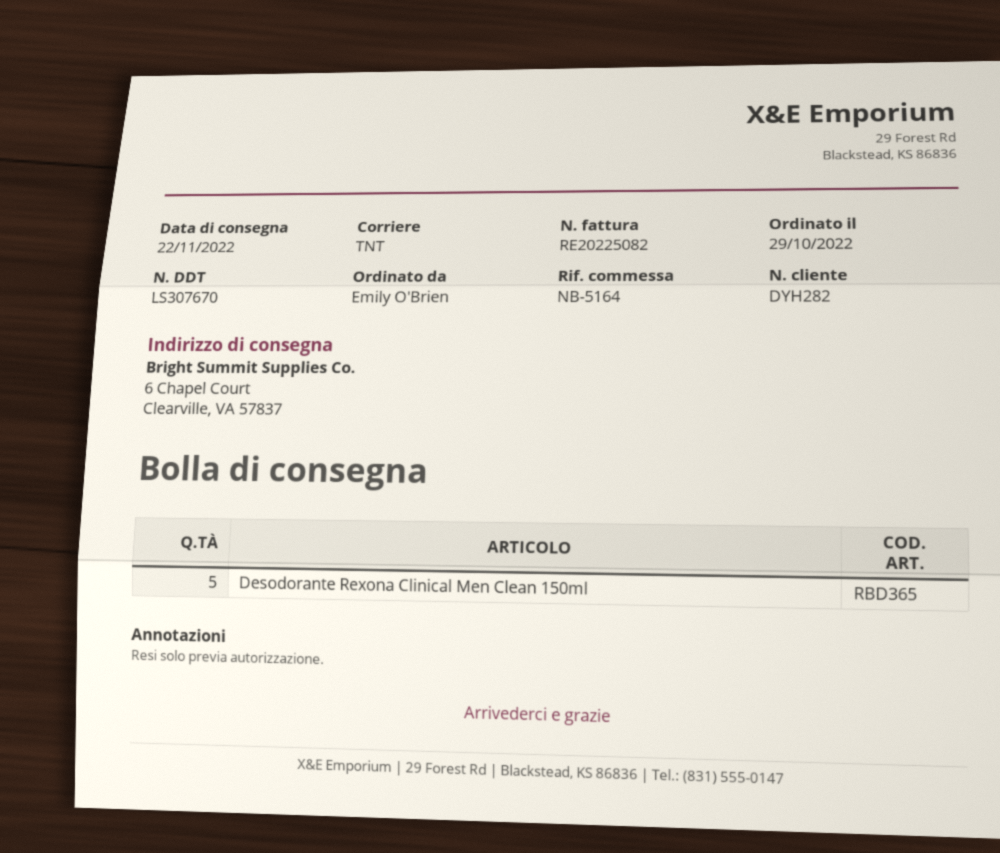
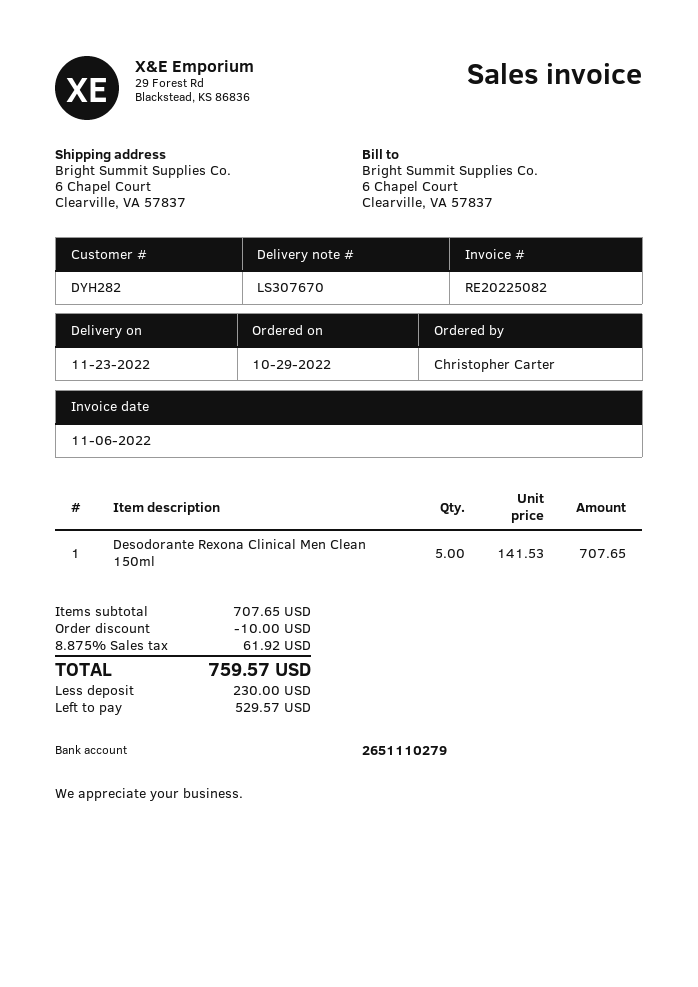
delivery date: 2022-11-22 -> 2022-11-23
ordered by: Emily O'Brien -> Christopher Carter

